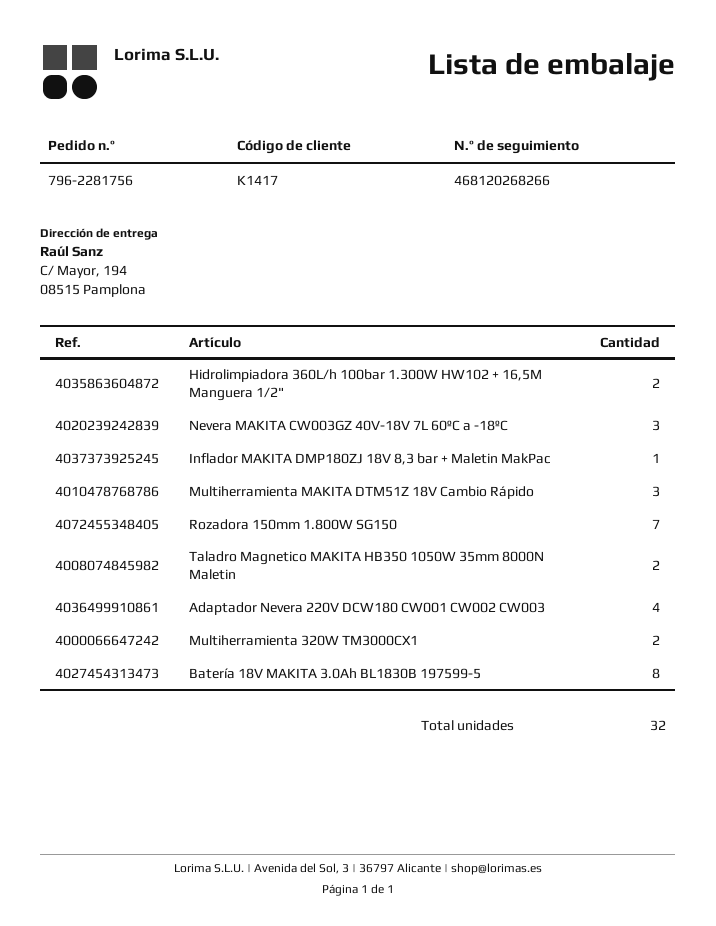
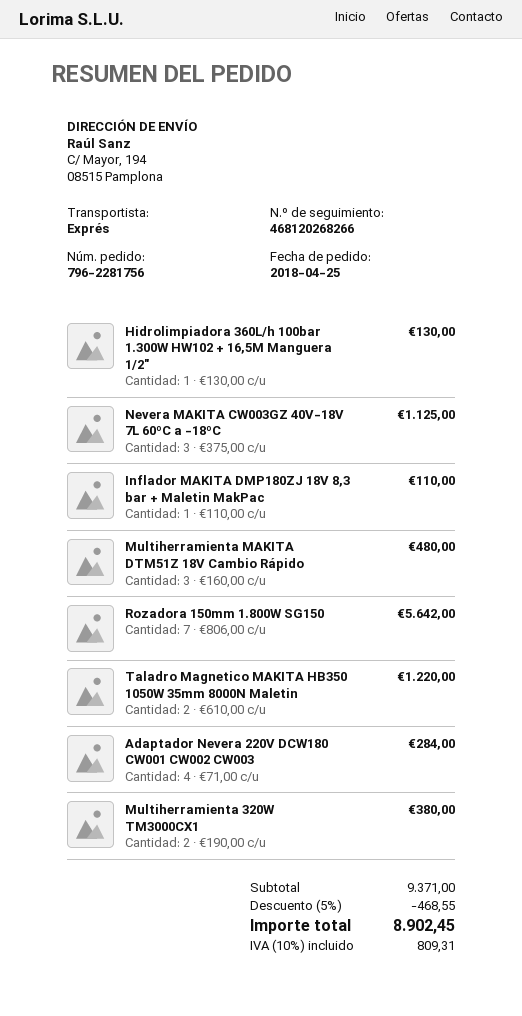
Hidrolimpiadora 360L/h 100bar 1.300W HW102 + 16,5M Manguera 1/2": 2 -> 1
Batería 18V MAKITA 3.0Ah BL1830B 197599-5: 8 -> none

